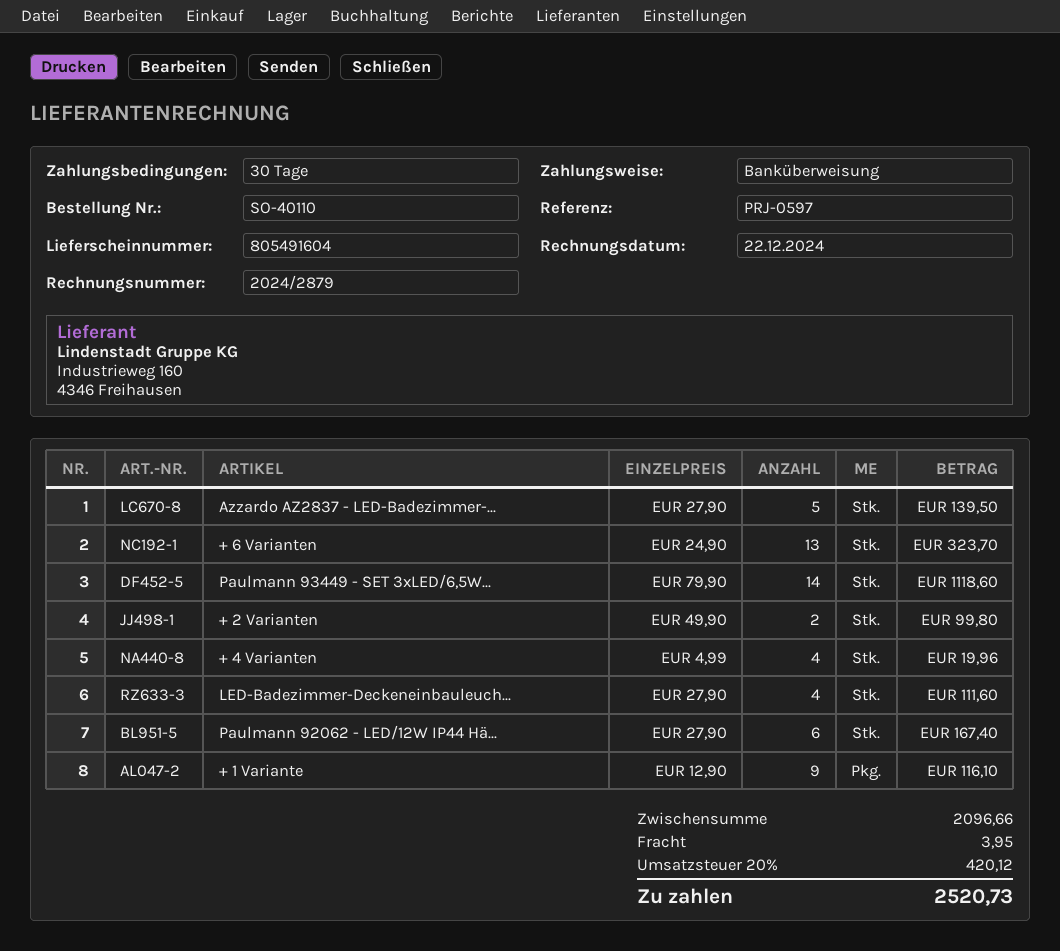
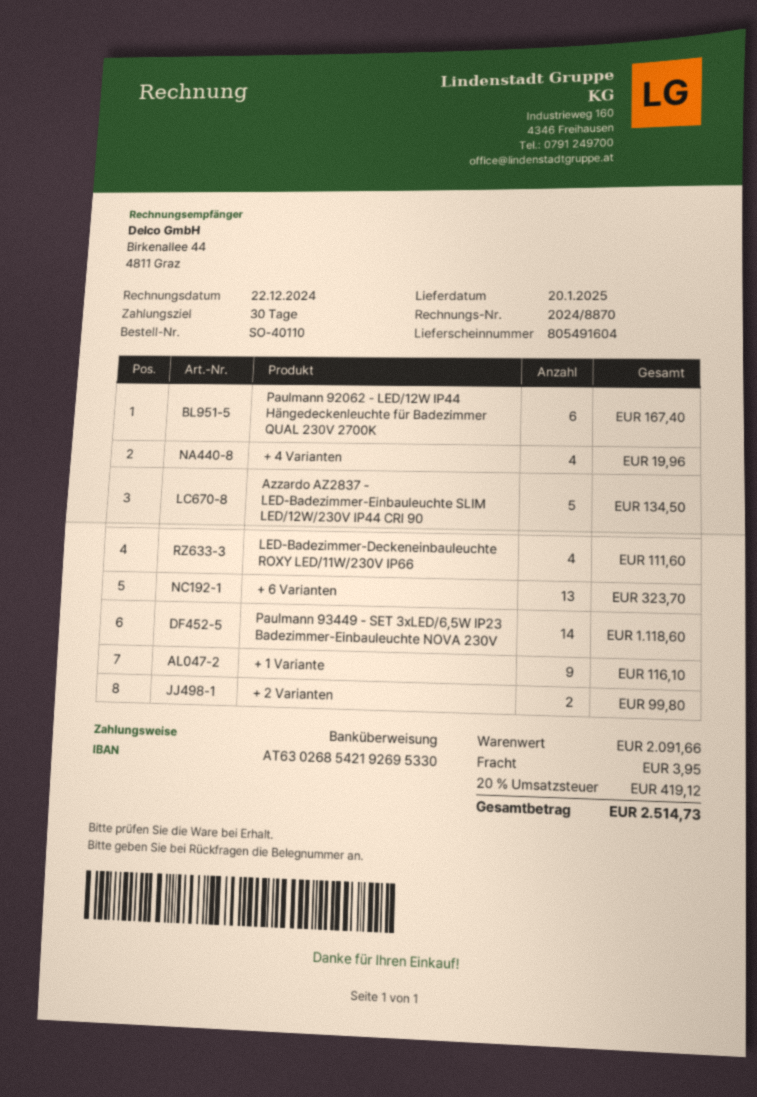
invoice number: 2024/2879 -> 2024/8870
Azzardo AZ2837 - LED-Badezimmer-...: 5 for 139.50 -> 5 for 134.50
subtotal: 2096.66 -> 2091.66
tax: 20% = 420.12 -> 20% = 419.12
total: 2520.73 -> 2514.73

